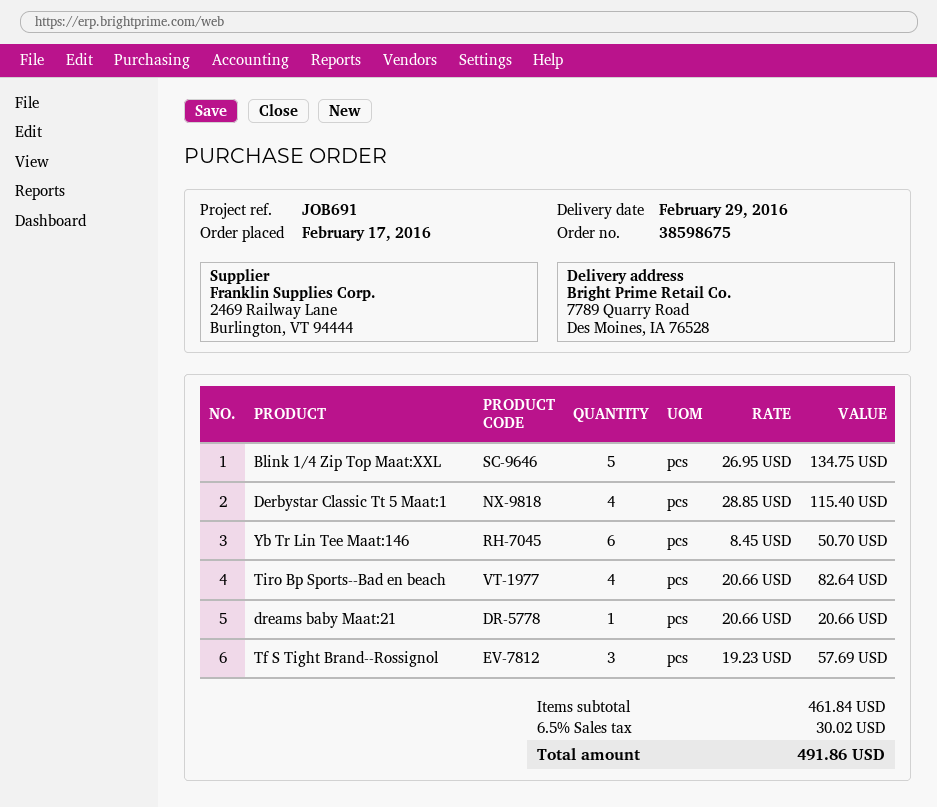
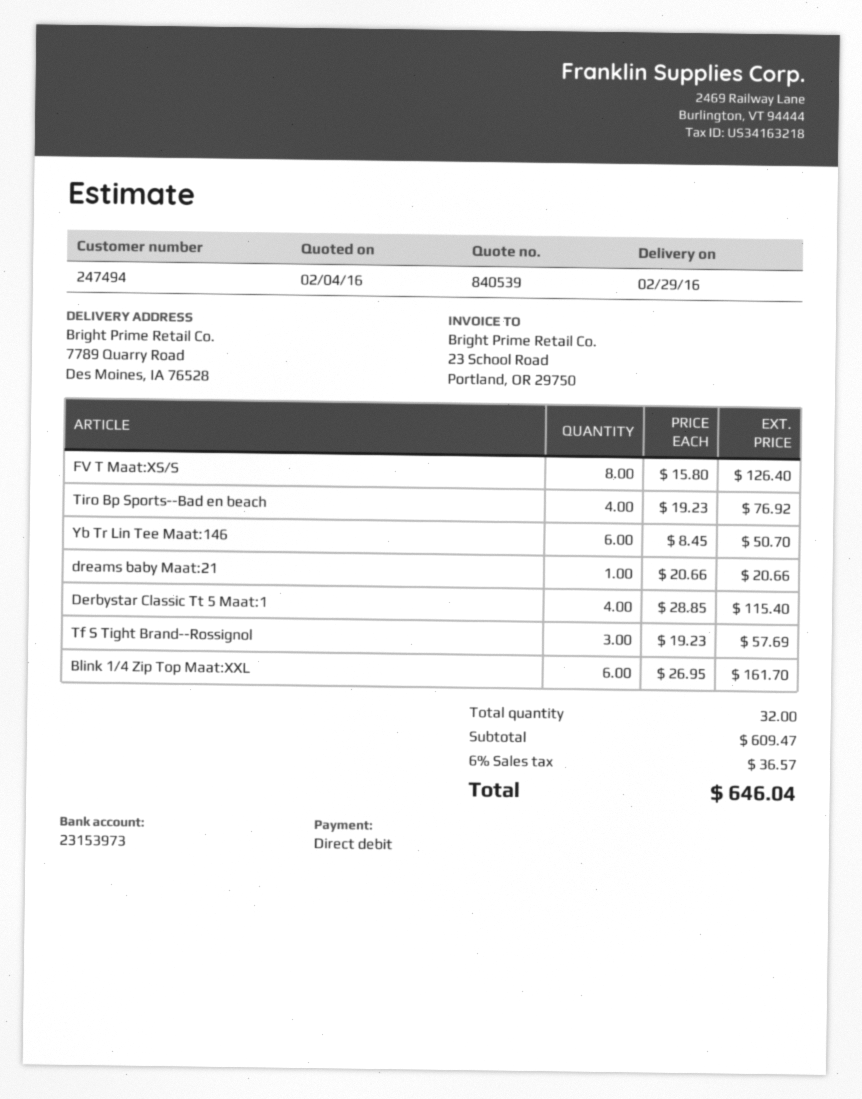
Blink 1/4 Zip Top Maat:XXL: 5 x 26.95 = 134.75 -> 6 x 26.95 = 161.70
Tiro Bp Sports--Bad en beach: 4 x 20.66 = 82.64 -> 4 x 19.23 = 76.92
FV T Maat:XS/S: none -> 8 x 15.80 = 126.40
subtotal: 461.84 -> 609.47
tax: 6.5% = 30.02 -> 6% = 36.57
total: 491.86 -> 646.04

